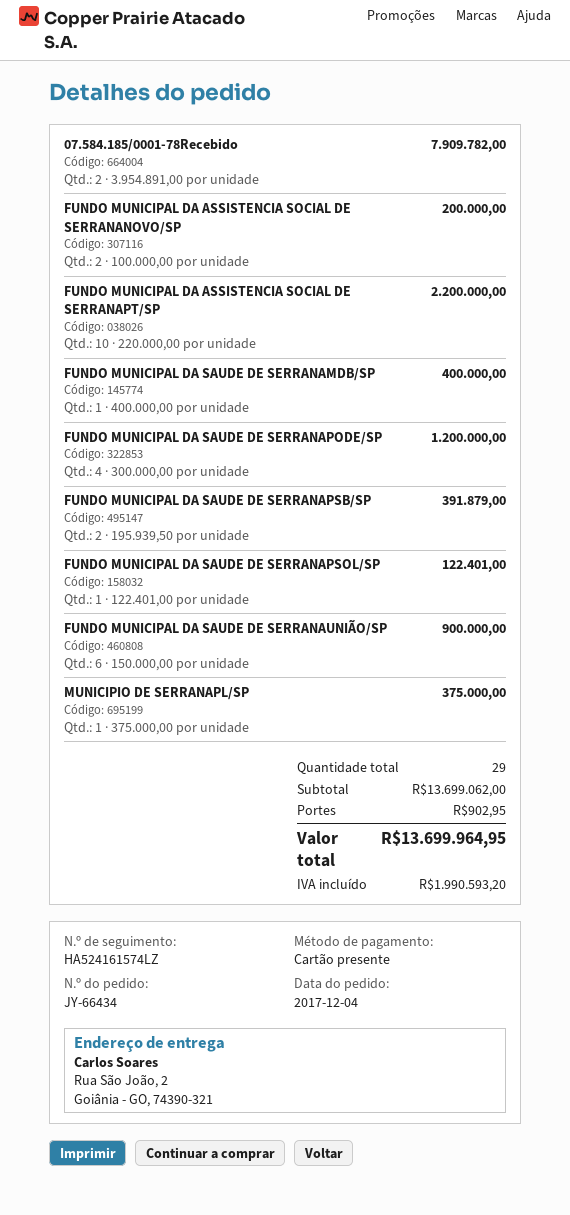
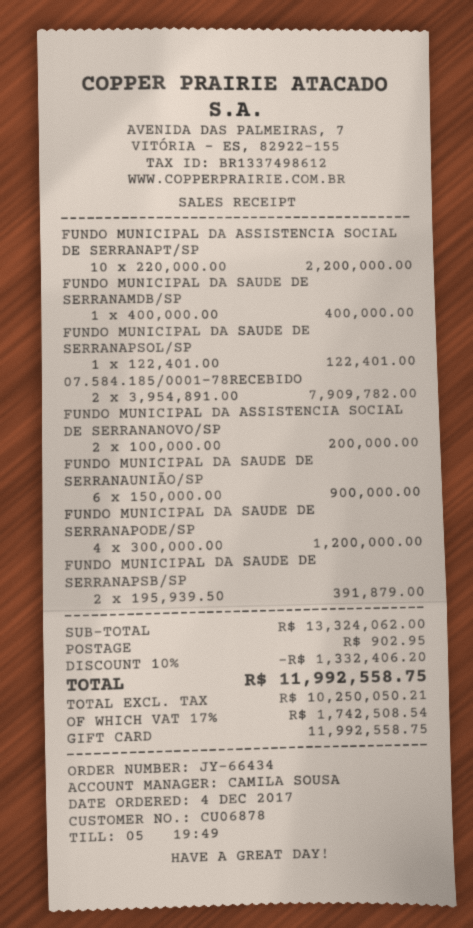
MUNICIPIO DE SERRANAPL/SP: 1 x 375000.00 = 375000.00 -> none
subtotal: 13699062.00 -> 13324062.00
discount: none -> 10% = 1332406.20
tax: 1990593.20 -> 1742508.54
total: 13699964.95 -> 11992558.75

